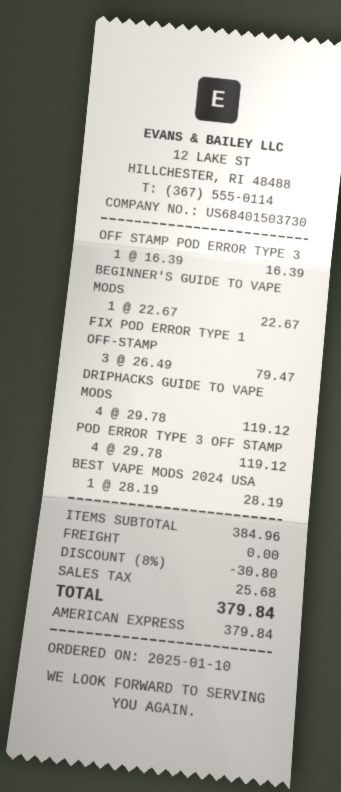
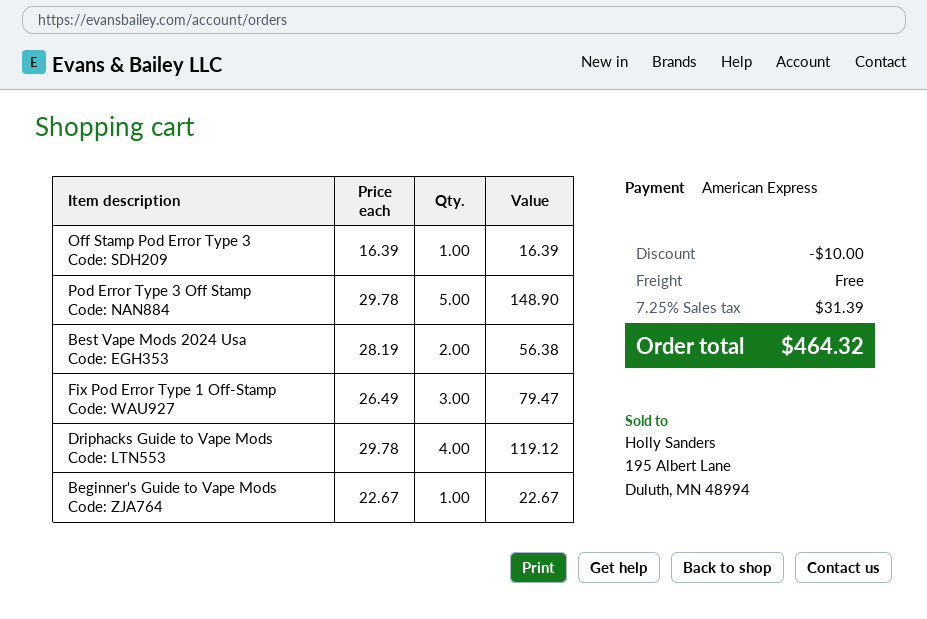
POD ERROR TYPE 3 OFF STAMP: 4 x 29.78 = 119.12 -> 5 x 29.78 = 148.90
BEST VAPE MODS 2024 USA: 1 x 28.19 = 28.19 -> 2 x 28.19 = 56.38
discount: 30.80 -> 10.00
tax: 25.68 -> 31.39
total: 379.84 -> 464.32

